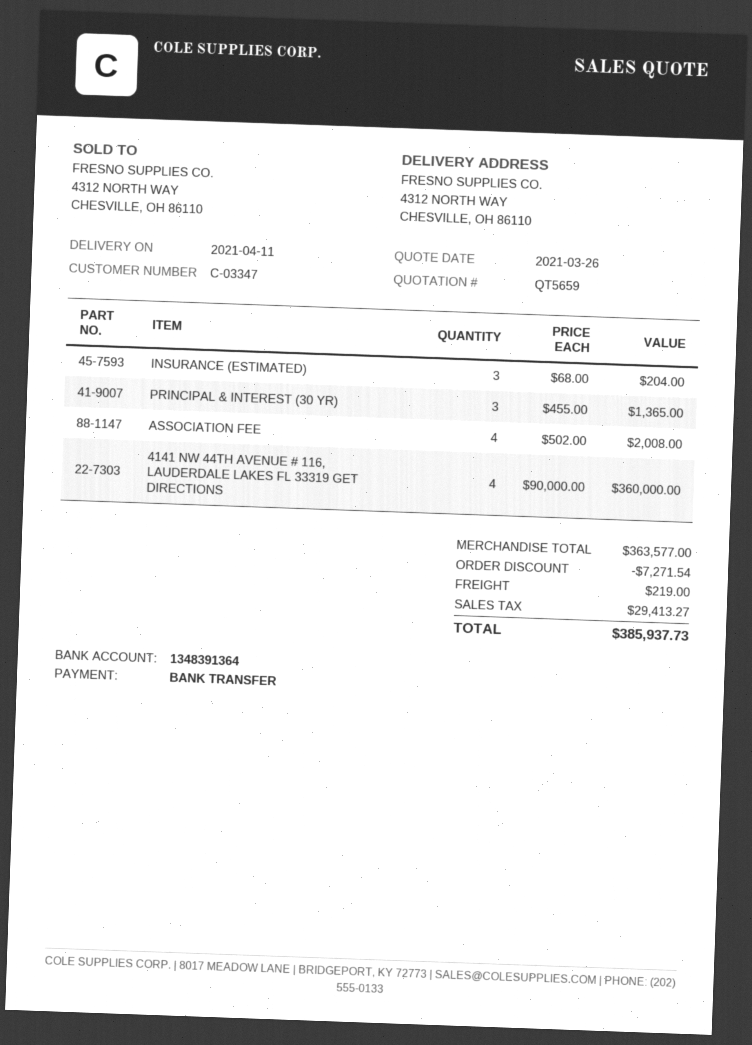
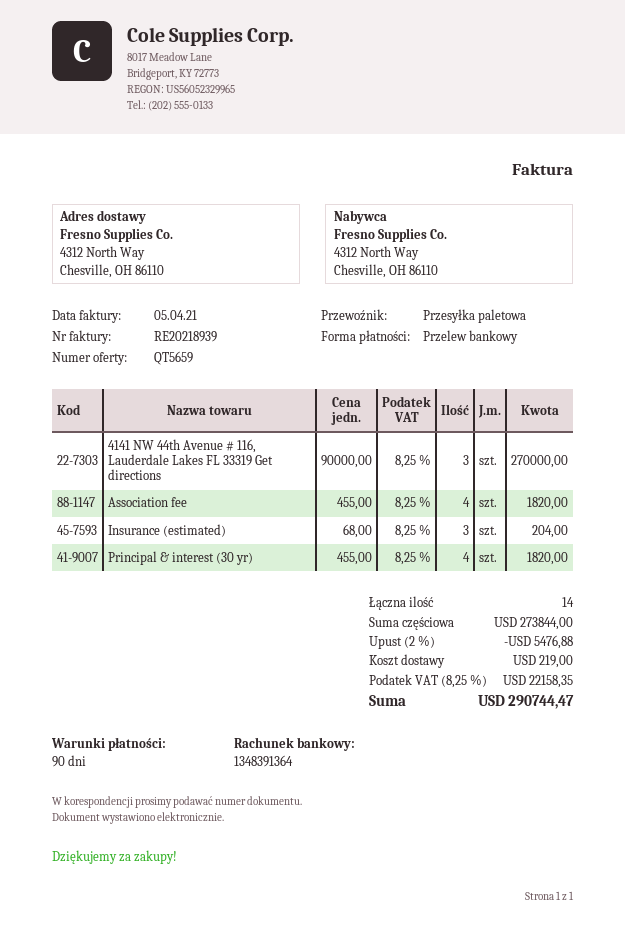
PRINCIPAL & INTEREST (30 YR): 3 x 455.00 = 1365.00 -> 4 x 455.00 = 1820.00
ASSOCIATION FEE: 4 x 502.00 = 2008.00 -> 4 x 455.00 = 1820.00
4141 NW 44TH AVENUE # 116, LAUDERDALE LAKES FL 33319 GET DIRECTIONS: 4 x 90000.00 = 360000.00 -> 3 x 90000.00 = 270000.00
subtotal: 363577.00 -> 273844.00
discount: 7271.54 -> 5476.88
tax: 29413.27 -> 22158.35
total: 385937.73 -> 290744.47

